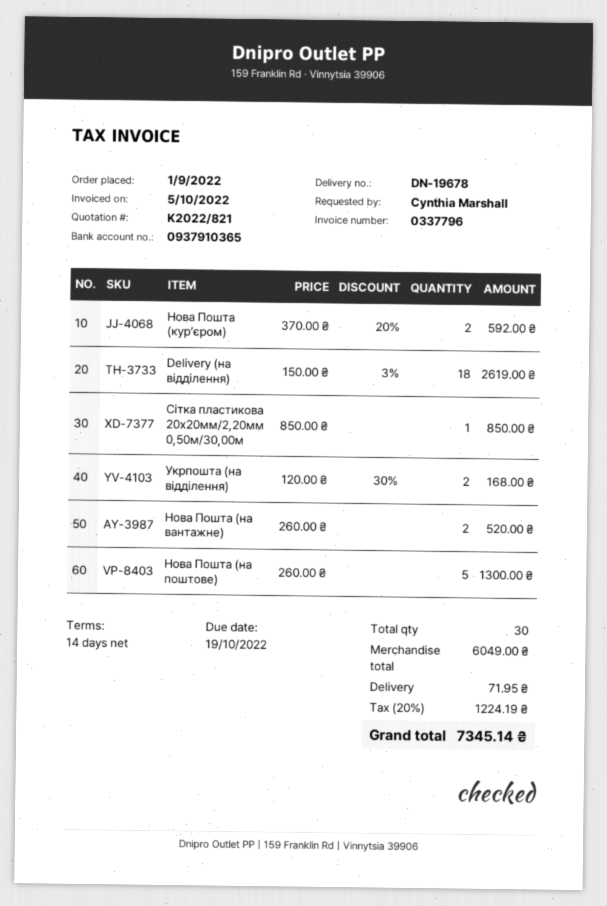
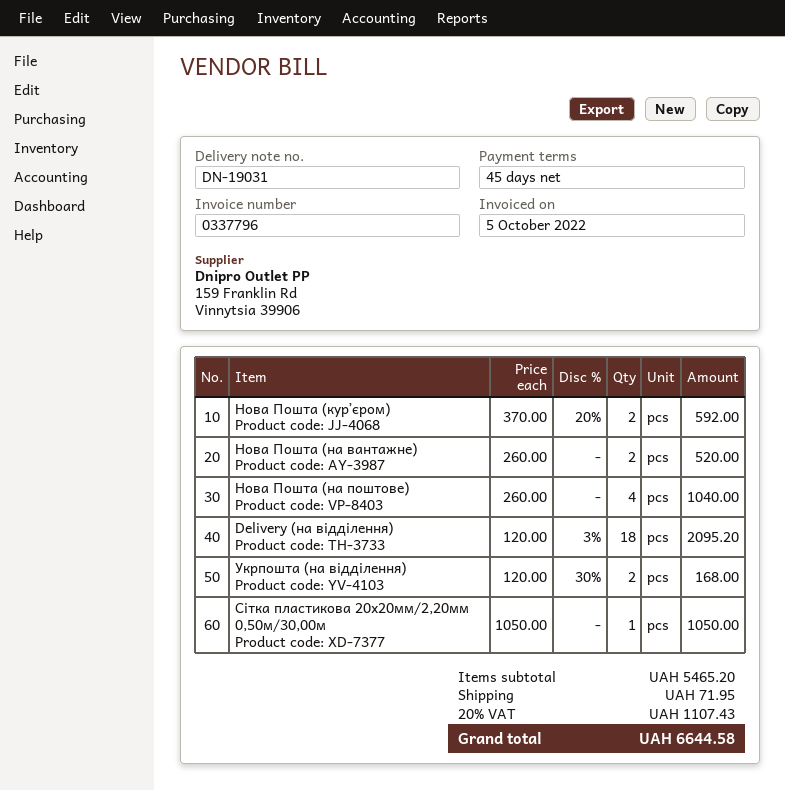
delivery note number: DN-19678 -> DN-19031
payment terms: 14 days -> 45 days
Delivery (на відділення): 18 x 150.00 - 3% = 2619.00 -> 18 x 120.00 - 3% = 2095.20
Сітка пластикова 20х20мм/2,20мм 0,50м/30,00м: 1 x 850.00 = 850.00 -> 1 x 1050.00 = 1050.00
Нова Пошта (на поштове): 5 x 260.00 = 1300.00 -> 4 x 260.00 = 1040.00
subtotal: 6049.00 -> 5465.20
tax: 20% = 1224.19 -> 20% = 1107.43
total: 7345.14 -> 6644.58

